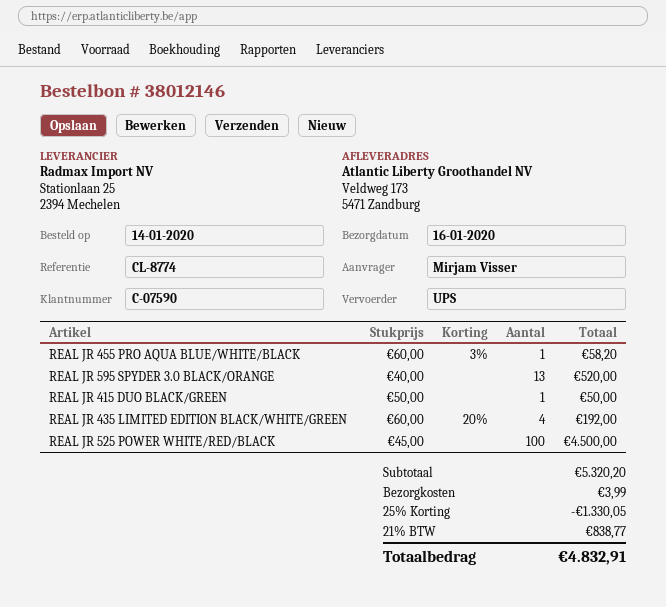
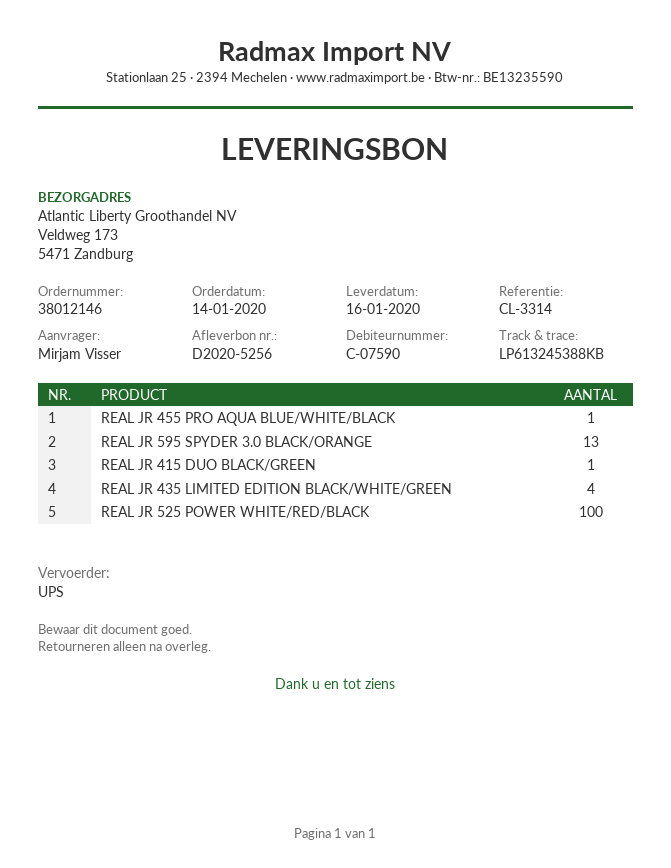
reference: CL-8774 -> CL-3314

